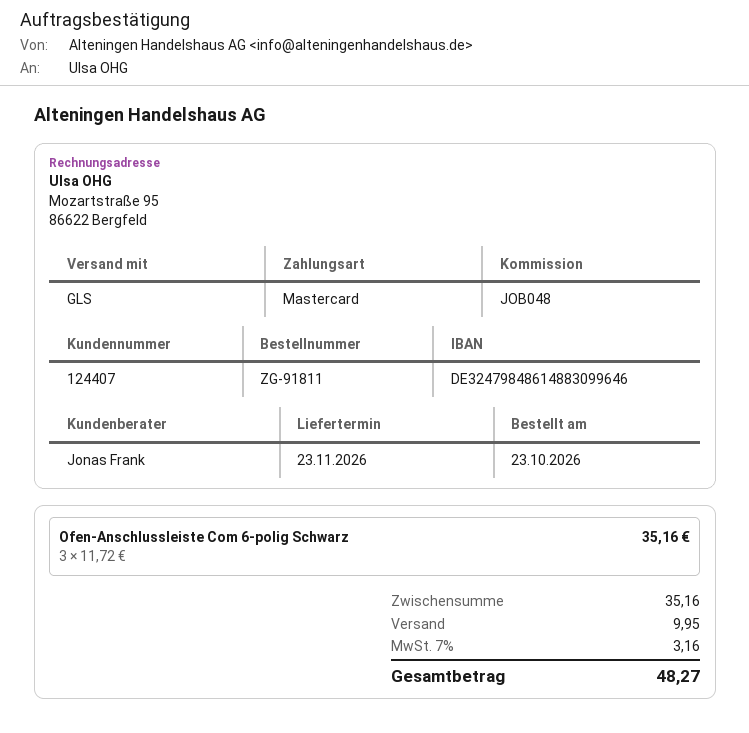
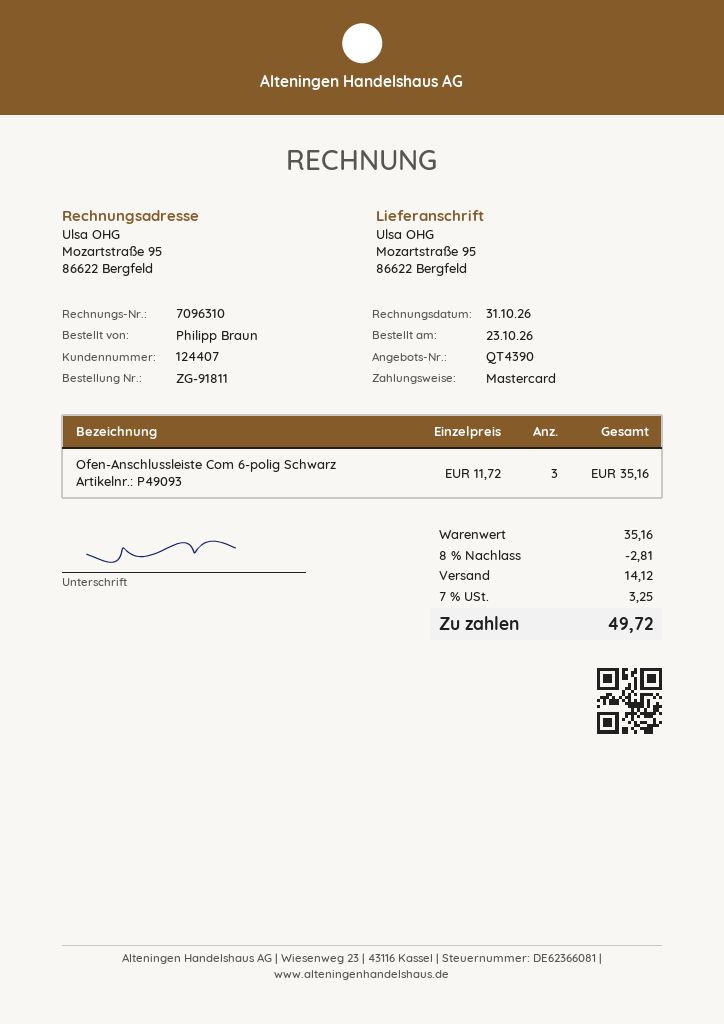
discount: none -> 8% = 2.81
shipping: 9.95 -> 14.12
tax: 7% = 3.16 -> 7% = 3.25
total: 48.27 -> 49.72

